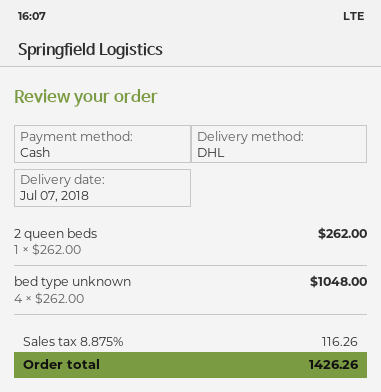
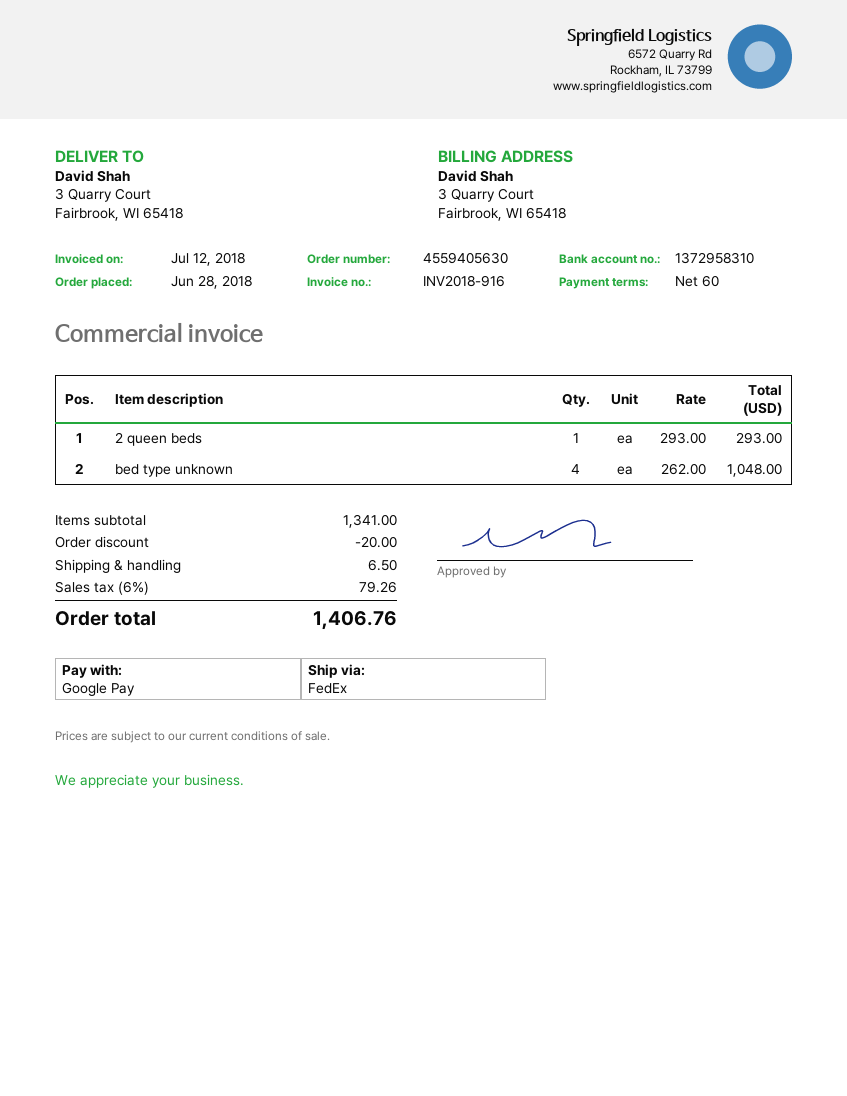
payment method: cash -> Google Pay
shipping method: DHL -> FedEx
2 queen beds: 1 x 262.00 = 262.00 -> 1 x 293.00 = 293.00
discount: none -> 20.00
shipping: none -> 6.50
tax: 8.875% = 116.26 -> 6% = 79.26
total: 1426.26 -> 1406.76

